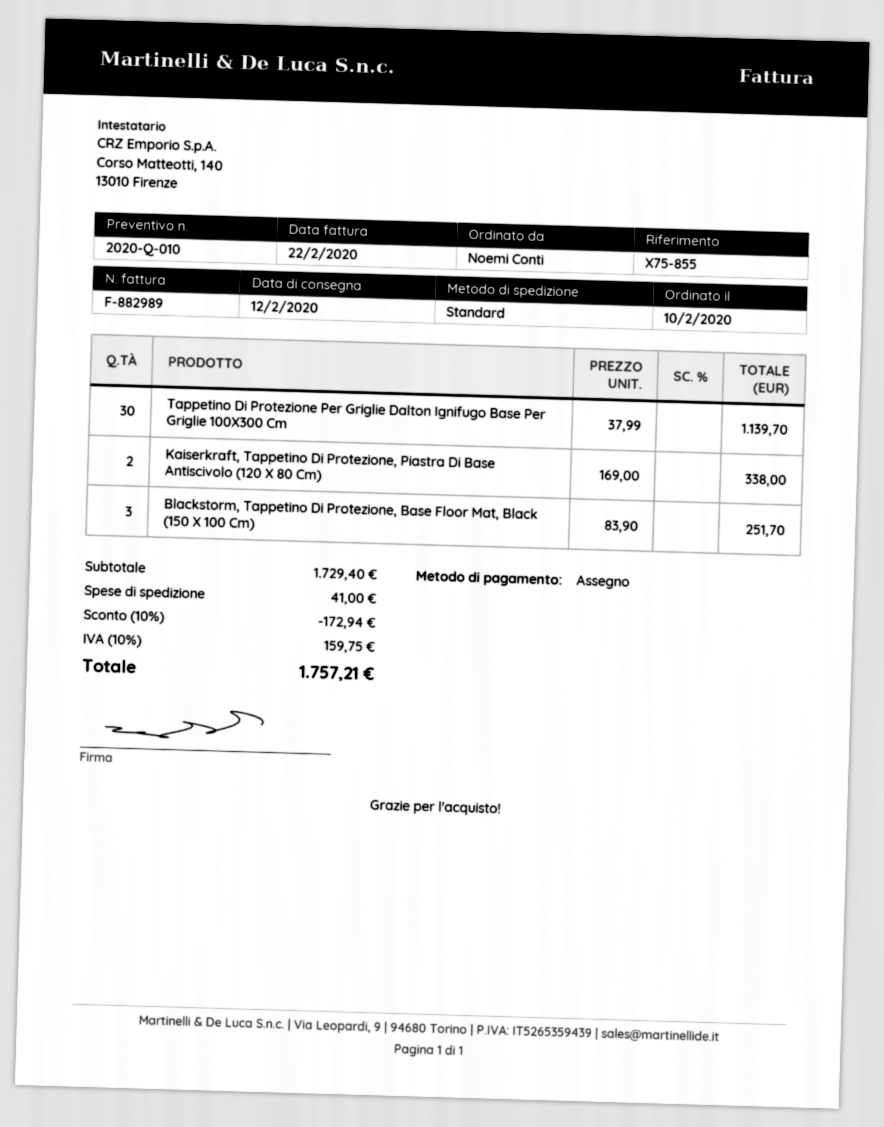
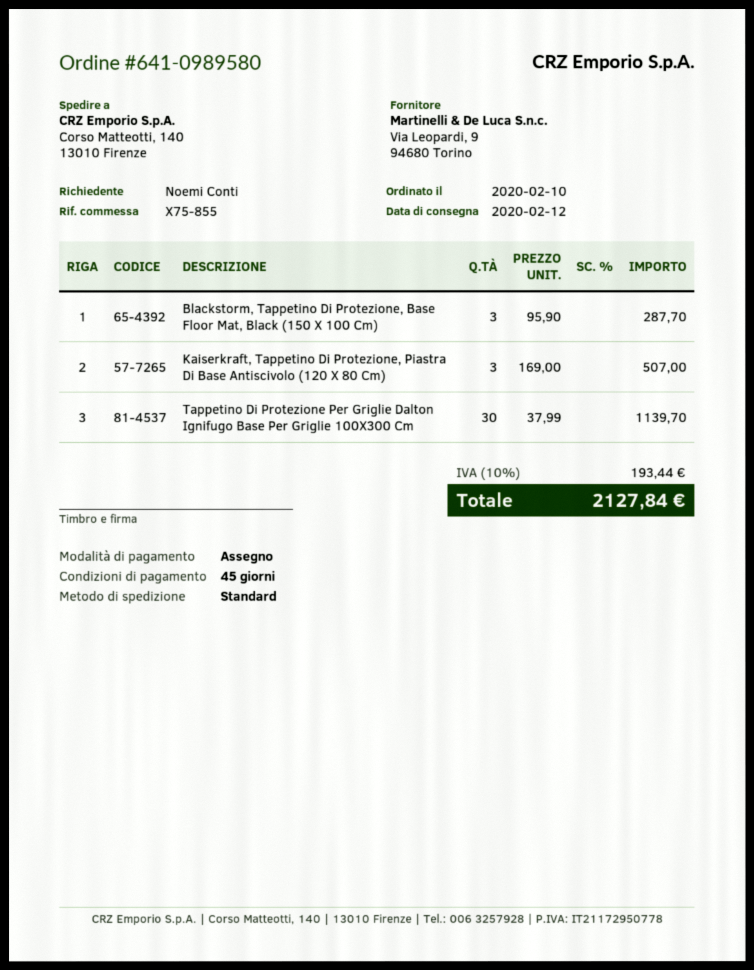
Kaiserkraft, Tappetino Di Protezione, Piastra Di Base Antiscivolo (120 X 80 Cm): 2 x 169.00 = 338.00 -> 3 x 169.00 = 507.00
Blackstorm, Tappetino Di Protezione, Base Floor Mat, Black (150 X 100 Cm): 3 x 83.90 = 251.70 -> 3 x 95.90 = 287.70
discount: 10% = 172.94 -> none
shipping: 41.00 -> none
tax: 10% = 159.75 -> 10% = 193.44
total: 1757.21 -> 2127.84

